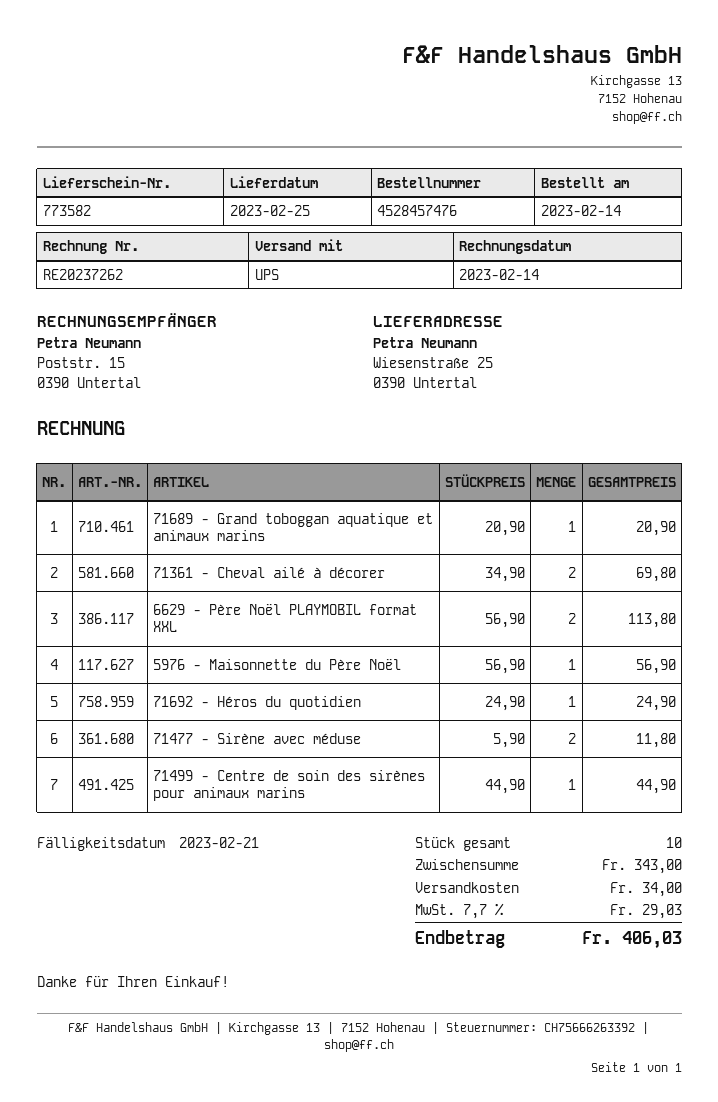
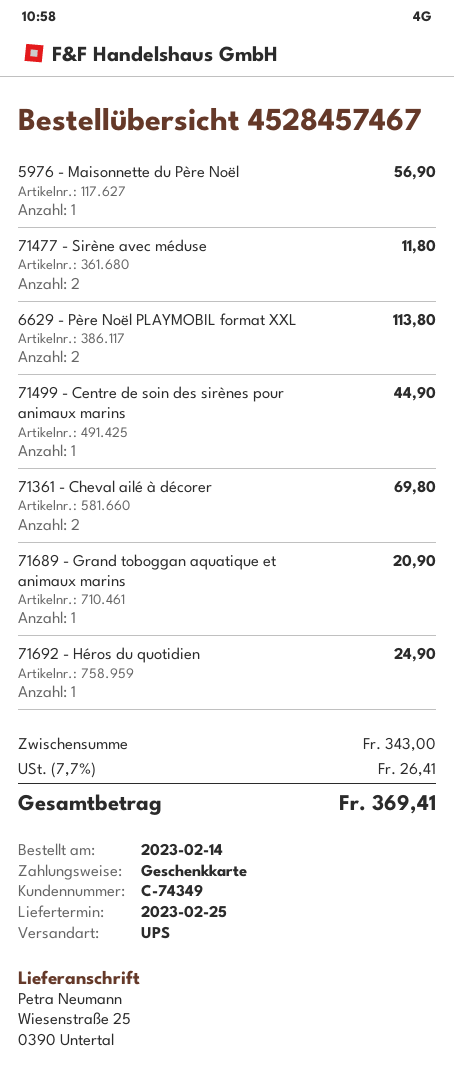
order number: 4528457476 -> 4528457467
shipping: 34.00 -> none
tax: 7.7% = 29.03 -> 7.7% = 26.41
total: 406.03 -> 369.41

